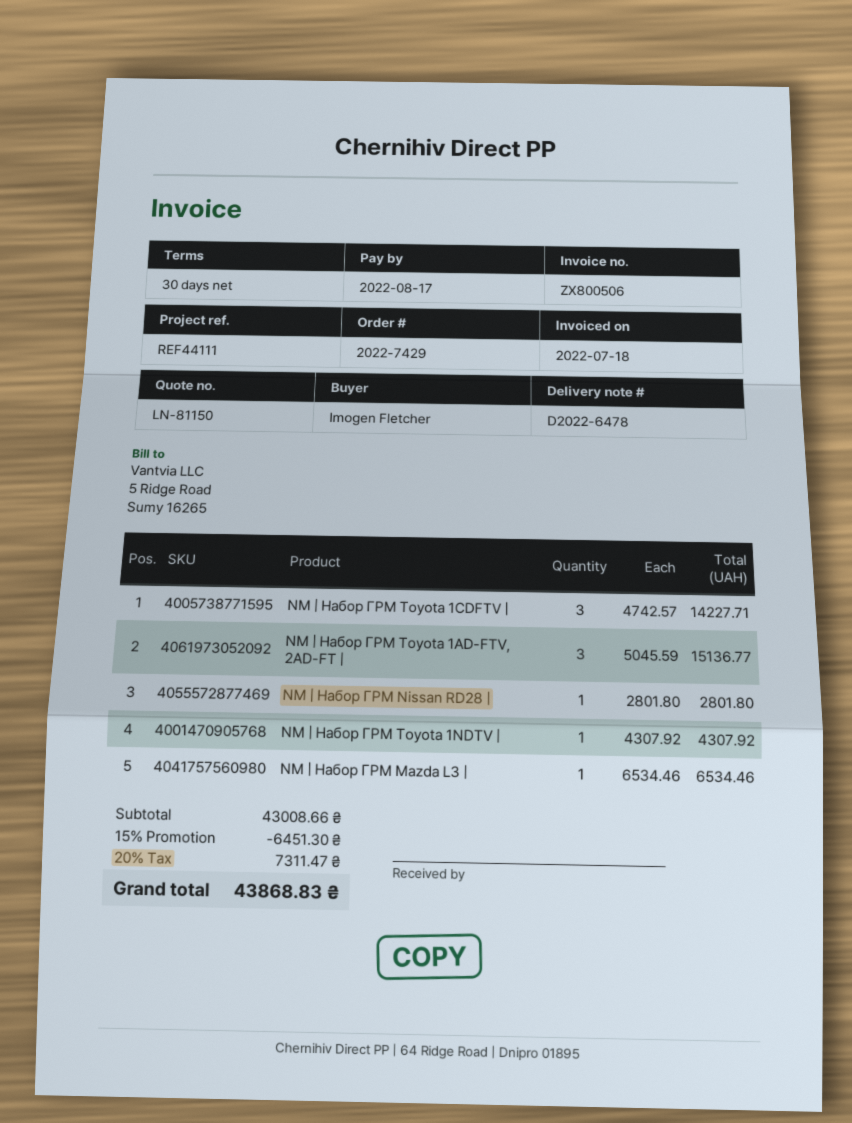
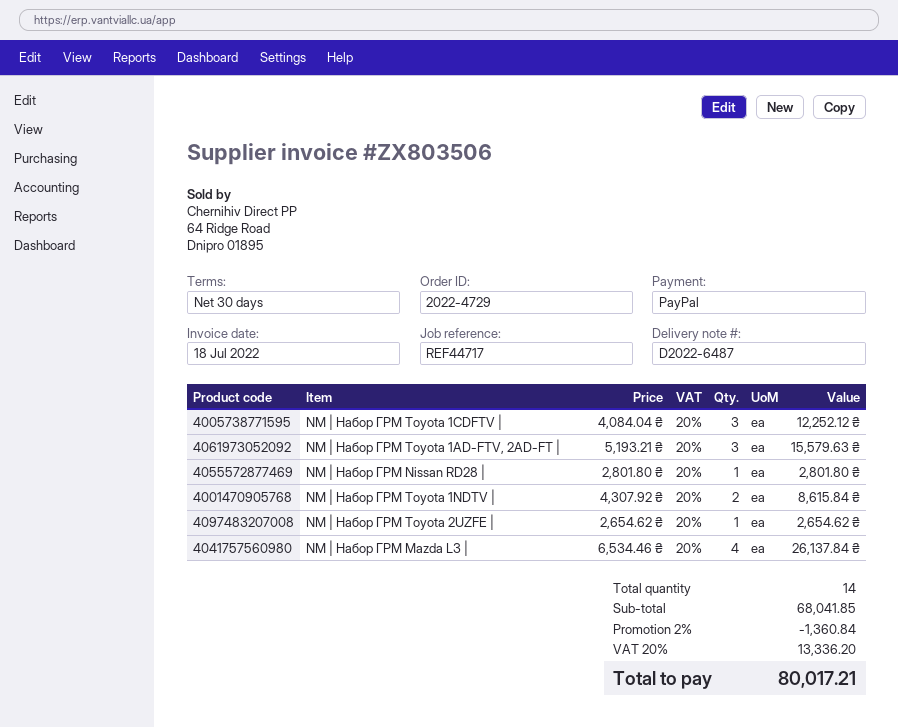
order number: 2022-7429 -> 2022-4729
delivery note number: D2022-6478 -> D2022-6487
invoice number: ZX800506 -> ZX803506
reference: REF44111 -> REF44717
NM | Набор ГРМ Toyota 1CDFTV |: 3 x 4742.57 = 14227.71 -> 3 x 4084.04 = 12252.12
NM | Набор ГРМ Toyota 1AD-FTV, 2AD-FT |: 3 x 5045.59 = 15136.77 -> 3 x 5193.21 = 15579.63
NM | Набор ГРМ Toyota 1NDTV |: 1 x 4307.92 = 4307.92 -> 2 x 4307.92 = 8615.84
NM | Набор ГРМ Mazda L3 |: 1 x 6534.46 = 6534.46 -> 4 x 6534.46 = 26137.84
NM | Набор ГРМ Toyota 2UZFE |: none -> 1 x 2654.62 = 2654.62
subtotal: 43008.66 -> 68041.85
discount: 15% = 6451.30 -> 2% = 1360.84
tax: 20% = 7311.47 -> 20% = 13336.20
total: 43868.83 -> 80017.21

